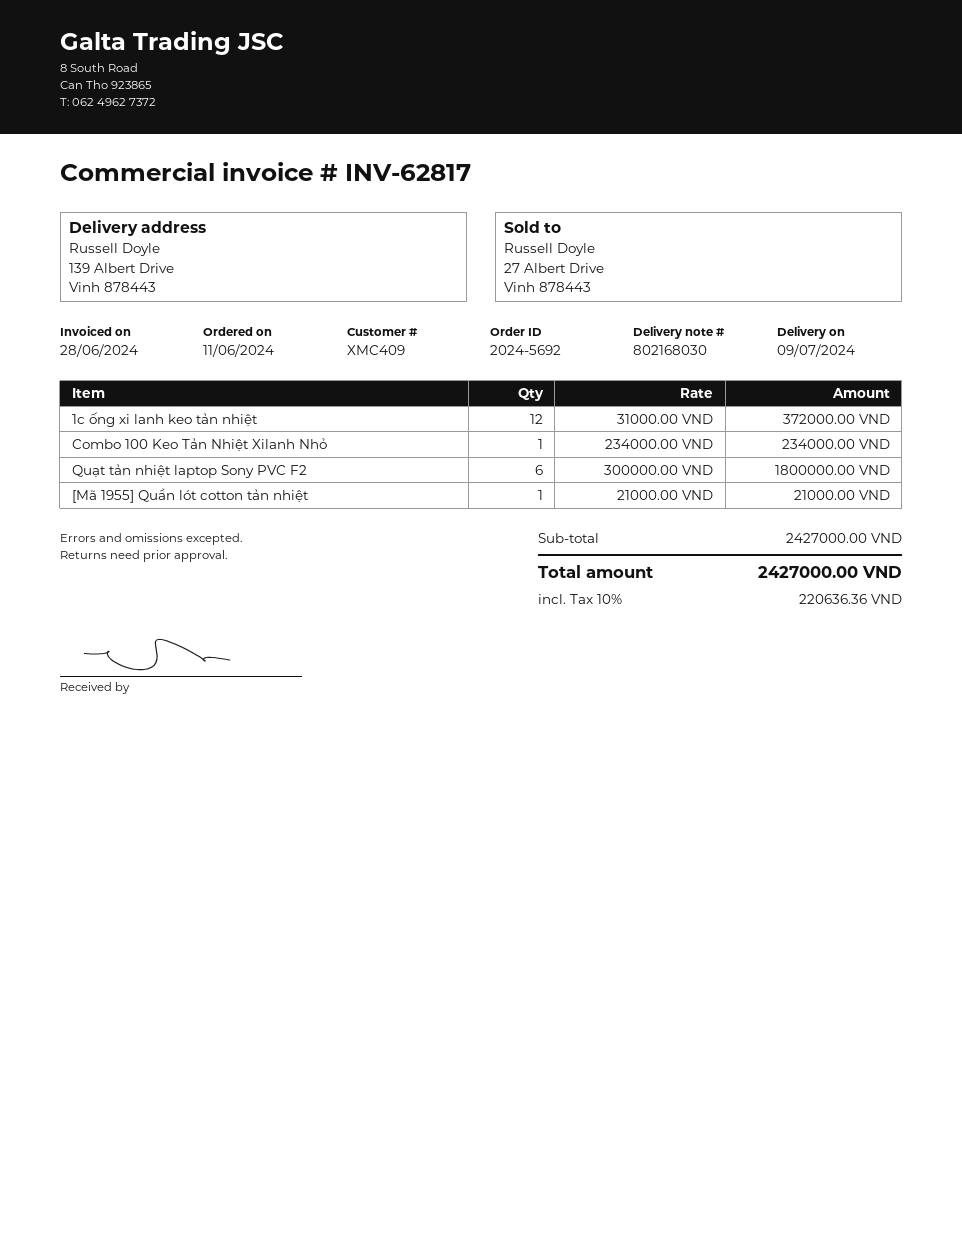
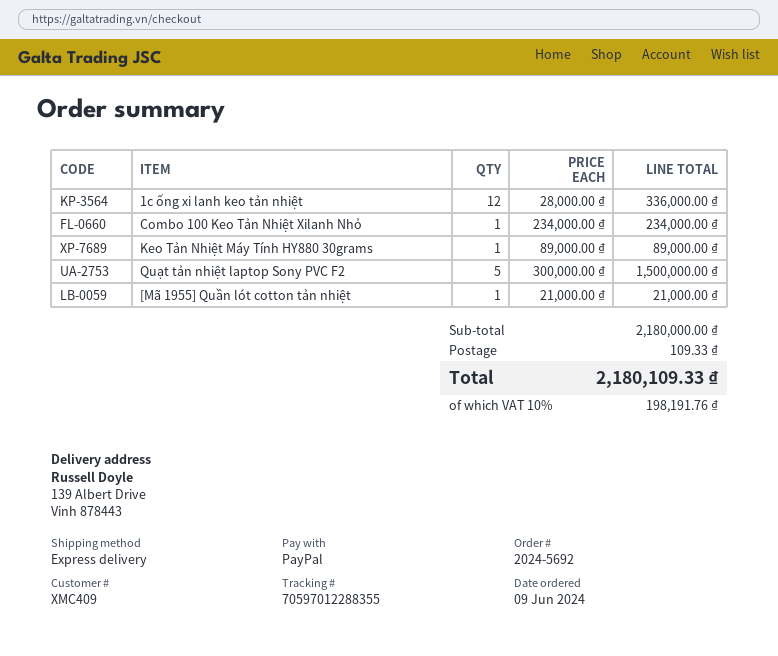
order date: 2024-06-11 -> 2024-06-09
1c ống xi lanh keo tản nhiệt: 12 x 31000.00 = 372000.00 -> 12 x 28000.00 = 336000.00
Quạt tản nhiệt laptop Sony PVC F2: 6 x 300000.00 = 1800000.00 -> 5 x 300000.00 = 1500000.00
Keo Tản Nhiệt Máy Tính HY880 30grams: none -> 1 x 89000.00 = 89000.00
subtotal: 2427000.00 -> 2180000.00
shipping: none -> 109.33
tax: 10% = 220636.36 -> 10% = 198191.76
total: 2427000.00 -> 2180109.33

